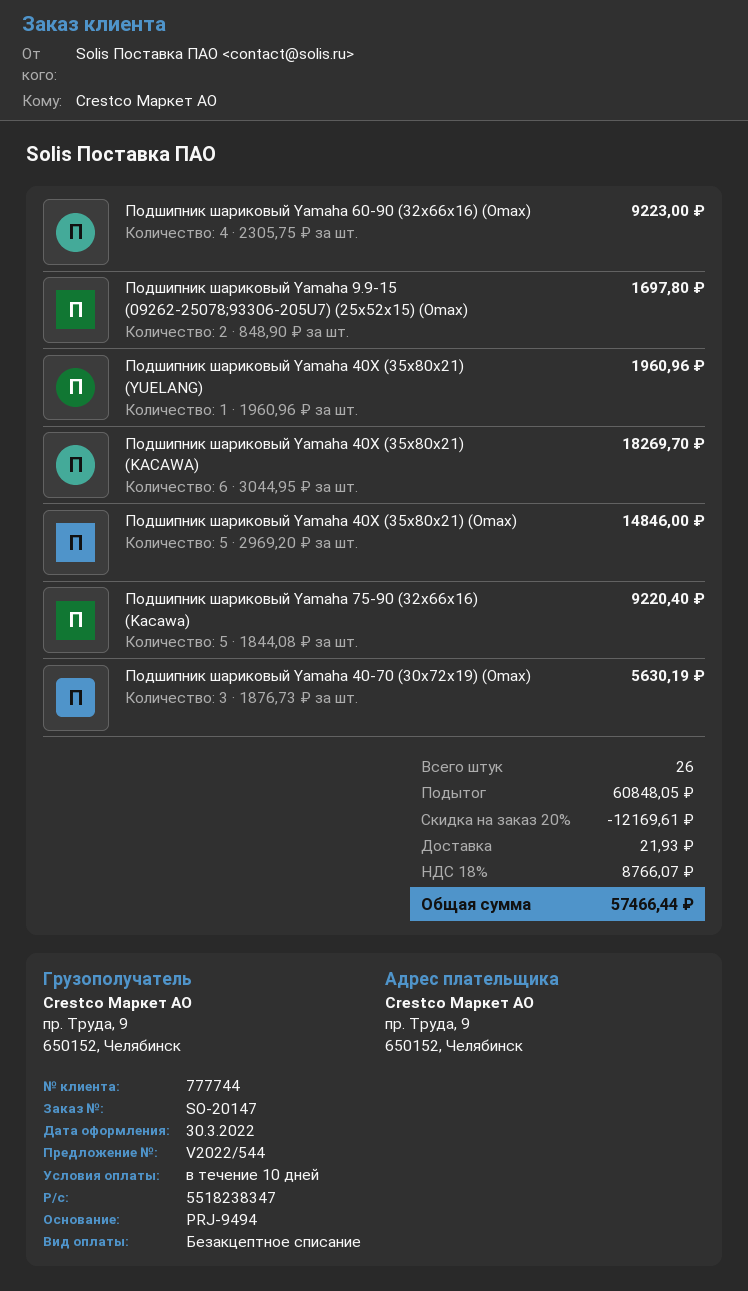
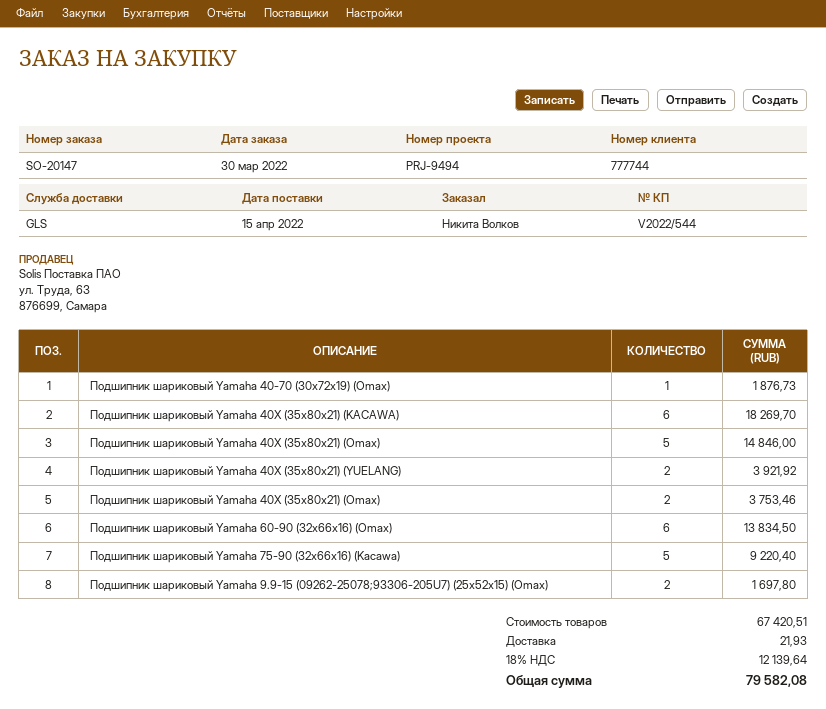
Подшипник шариковый Yamaha 60-90 (32x66x16) (Omax): 4 for 9223.00 -> 6 for 13834.50
Подшипник шариковый Yamaha 40X (35x80x21) (YUELANG): 1 for 1960.96 -> 2 for 3921.92
Подшипник шариковый Yamaha 40-70 (30x72x19) (Omax): 3 for 5630.19 -> 1 for 1876.73
Подшипник шариковый Yamaha 40X (35х80х21) (Omax): none -> 2 for 3753.46
subtotal: 60848.05 -> 67420.51
discount: 20% = 12169.61 -> none
tax: 18% = 8766.07 -> 18% = 12139.64
total: 57466.44 -> 79582.08

